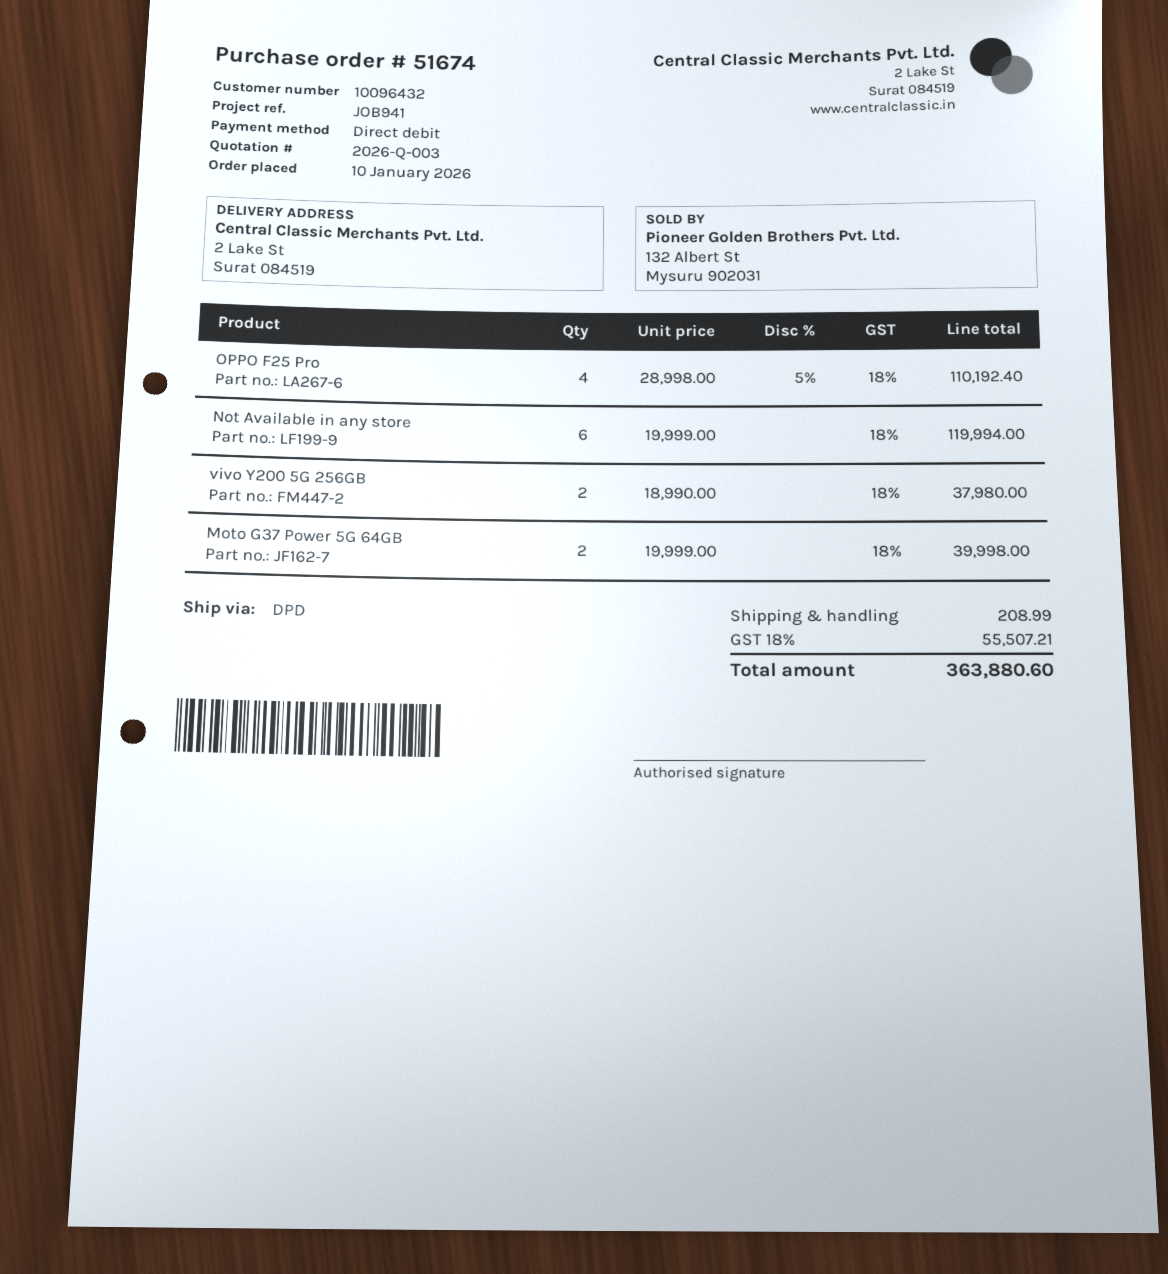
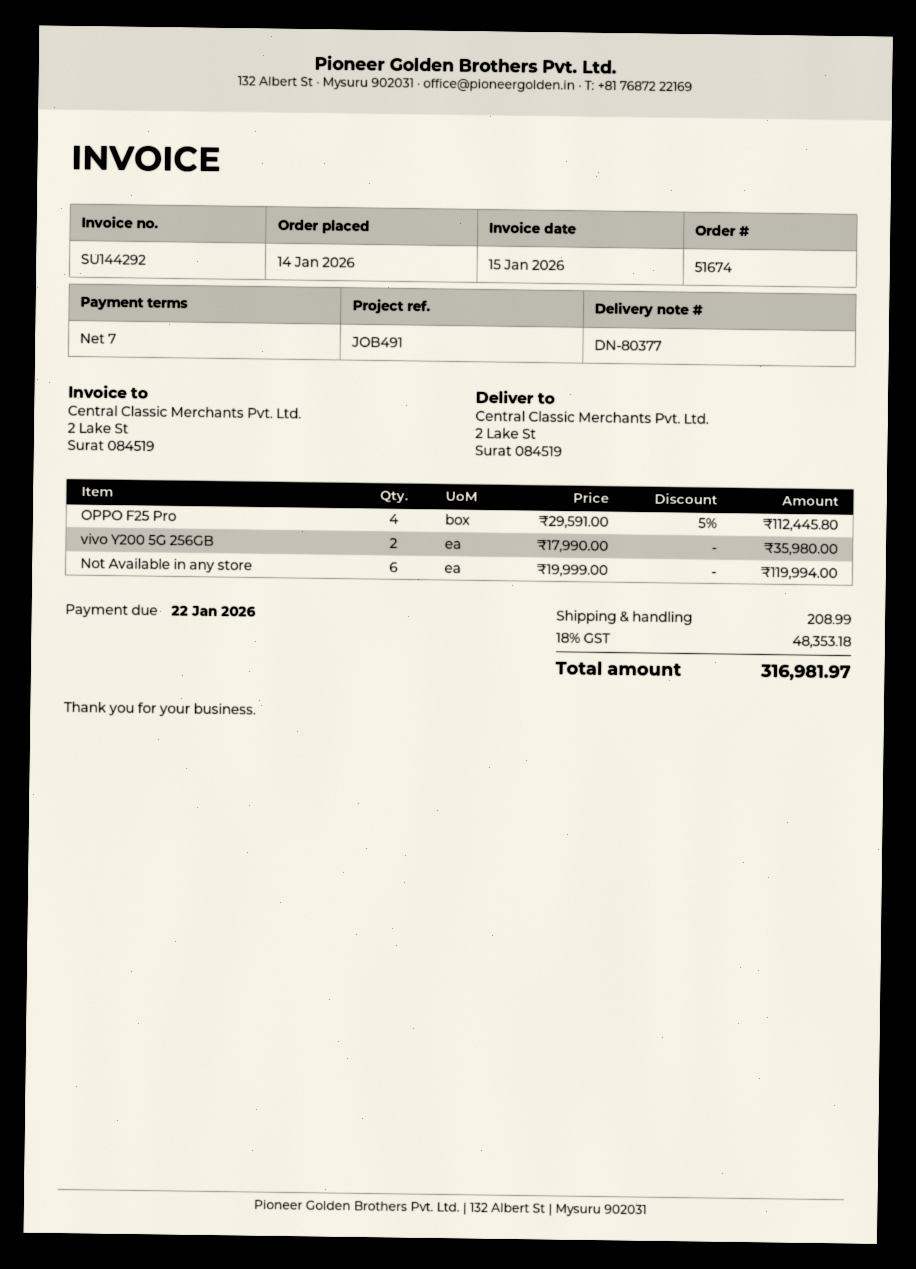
order date: 2026-01-10 -> 2026-01-14
reference: JOB941 -> JOB491
OPPO F25 Pro: 4 x 28998.00 - 5% = 110192.40 -> 4 x 29591.00 - 5% = 112445.80
vivo Y200 5G 256GB: 2 x 18990.00 = 37980.00 -> 2 x 17990.00 = 35980.00
Moto G37 Power 5G 64GB: 2 x 19999.00 = 39998.00 -> none
tax: 18% = 55507.21 -> 18% = 48353.18
total: 363880.60 -> 316981.97

